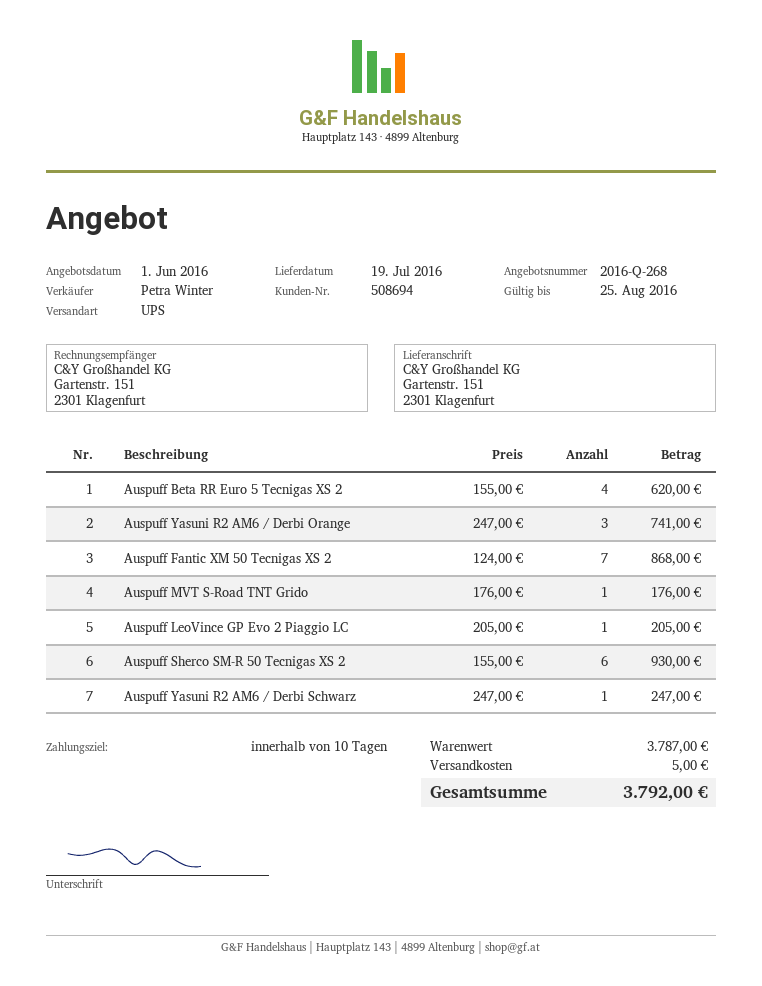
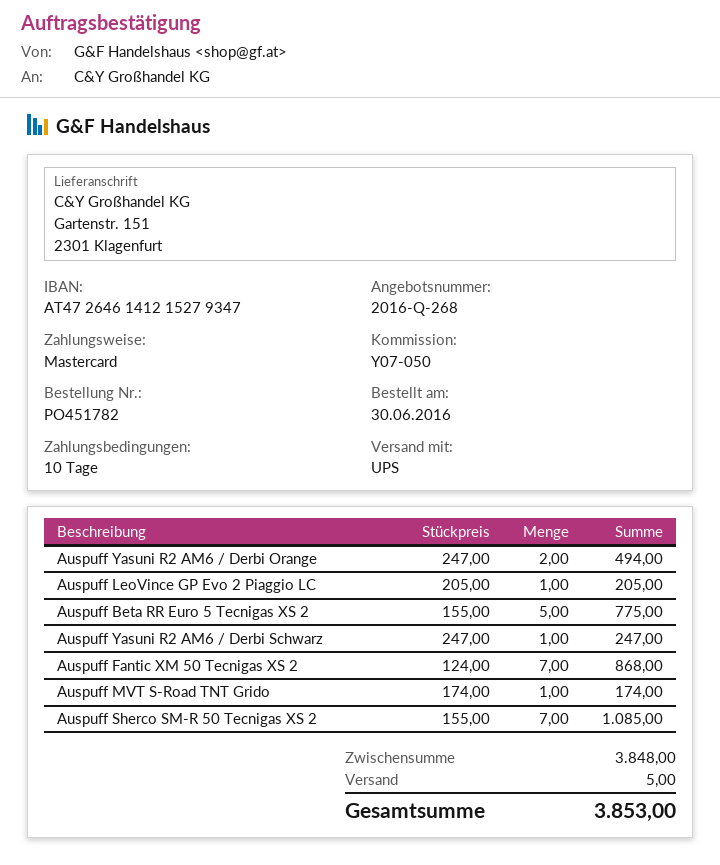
Auspuff Beta RR Euro 5 Tecnigas XS 2: 4 x 155.00 = 620.00 -> 5 x 155.00 = 775.00
Auspuff Yasuni R2 AM6 / Derbi Orange: 3 x 247.00 = 741.00 -> 2 x 247.00 = 494.00
Auspuff MVT S-Road TNT Grido: 1 x 176.00 = 176.00 -> 1 x 174.00 = 174.00
Auspuff Sherco SM-R 50 Tecnigas XS 2: 6 x 155.00 = 930.00 -> 7 x 155.00 = 1085.00
subtotal: 3787.00 -> 3848.00
total: 3792.00 -> 3853.00

